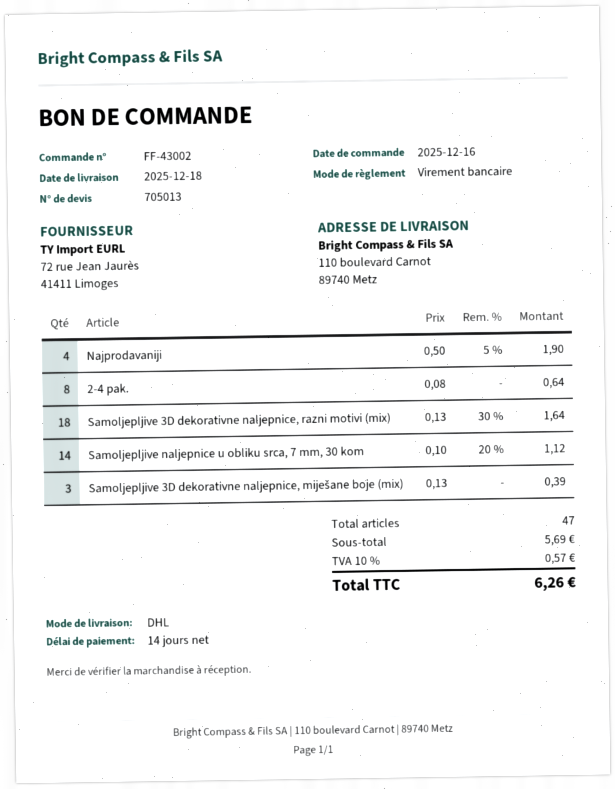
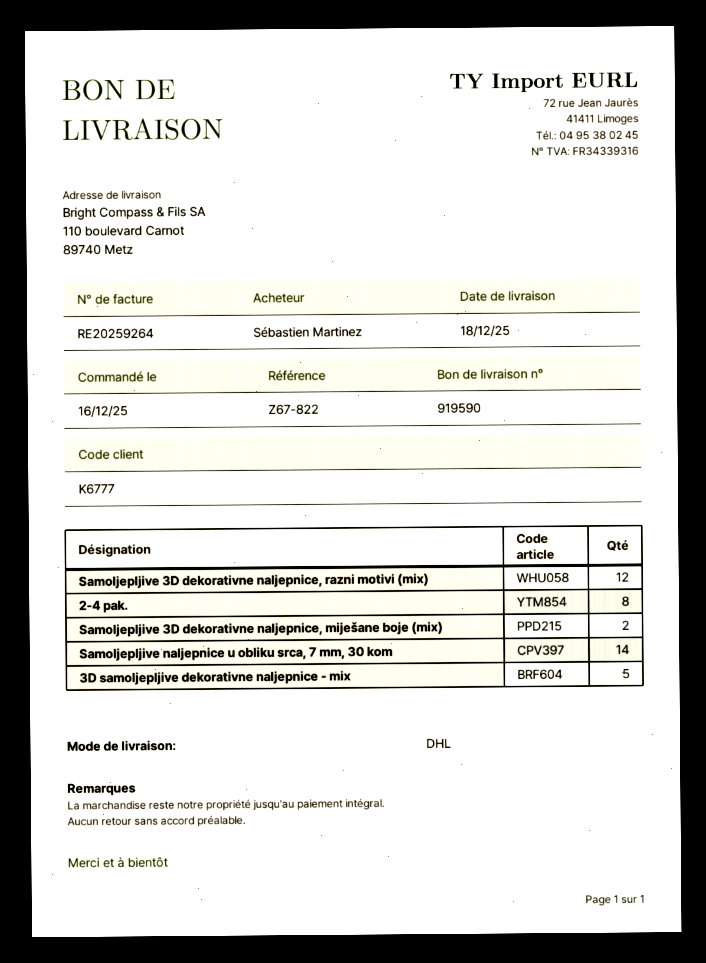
Najprodavaniji: 4 -> none
Samoljepljive 3D dekorativne naljepnice, razni motivi (mix): 18 -> 12
Samoljepljive 3D dekorativne naljepnice, miješane boje (mix): 3 -> 2
3D samoljepljive dekorativne naljepnice - mix: none -> 5

